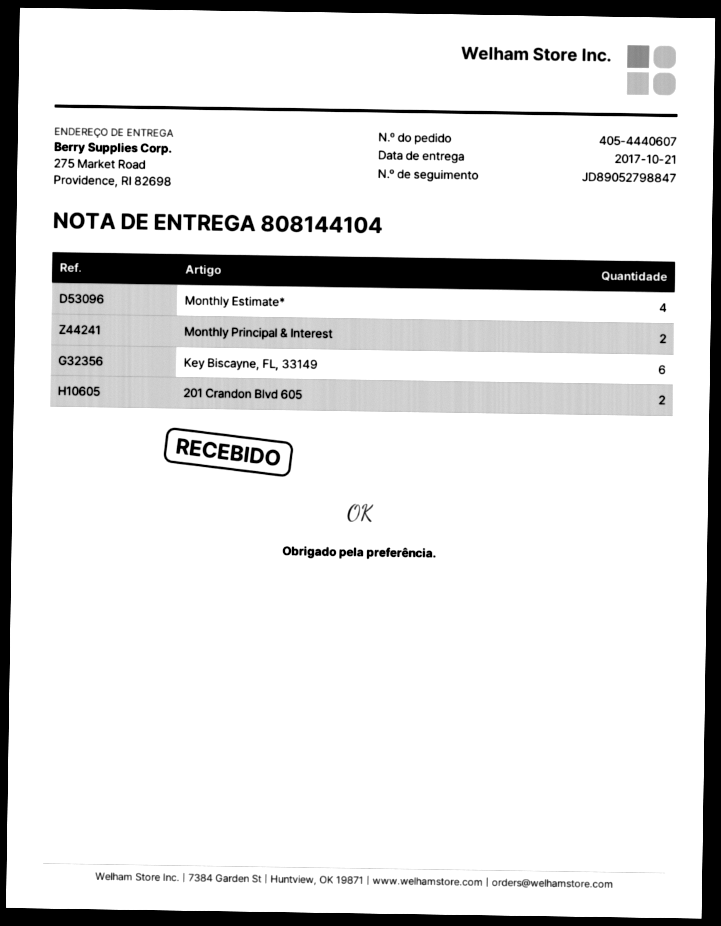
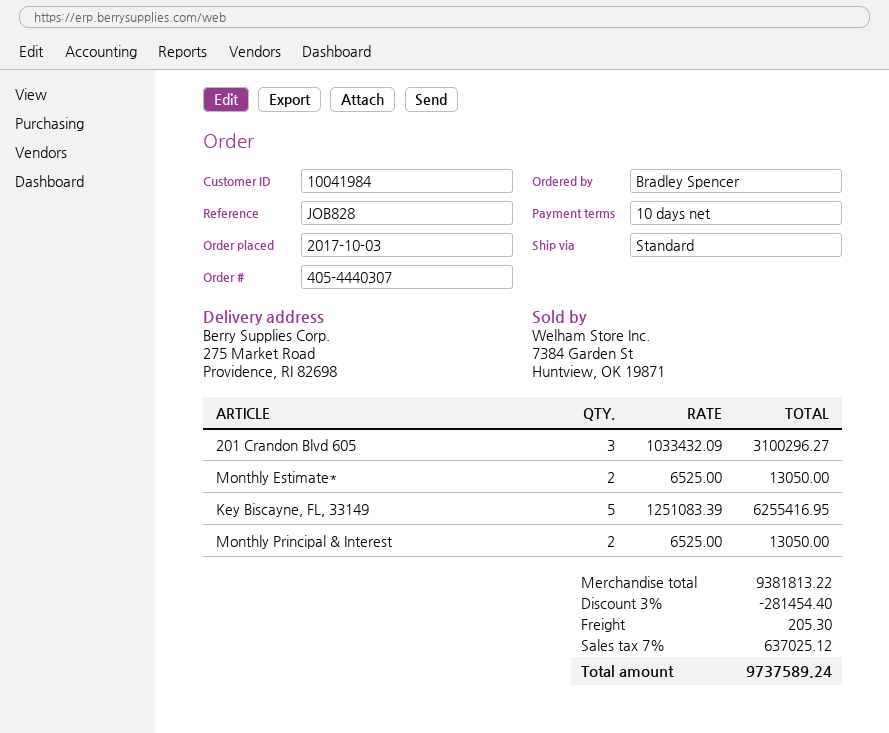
order number: 405-4440607 -> 405-4440307
Monthly Estimate*: 4 -> 2
Key Biscayne, FL, 33149: 6 -> 5
201 Crandon Blvd 605: 2 -> 3

